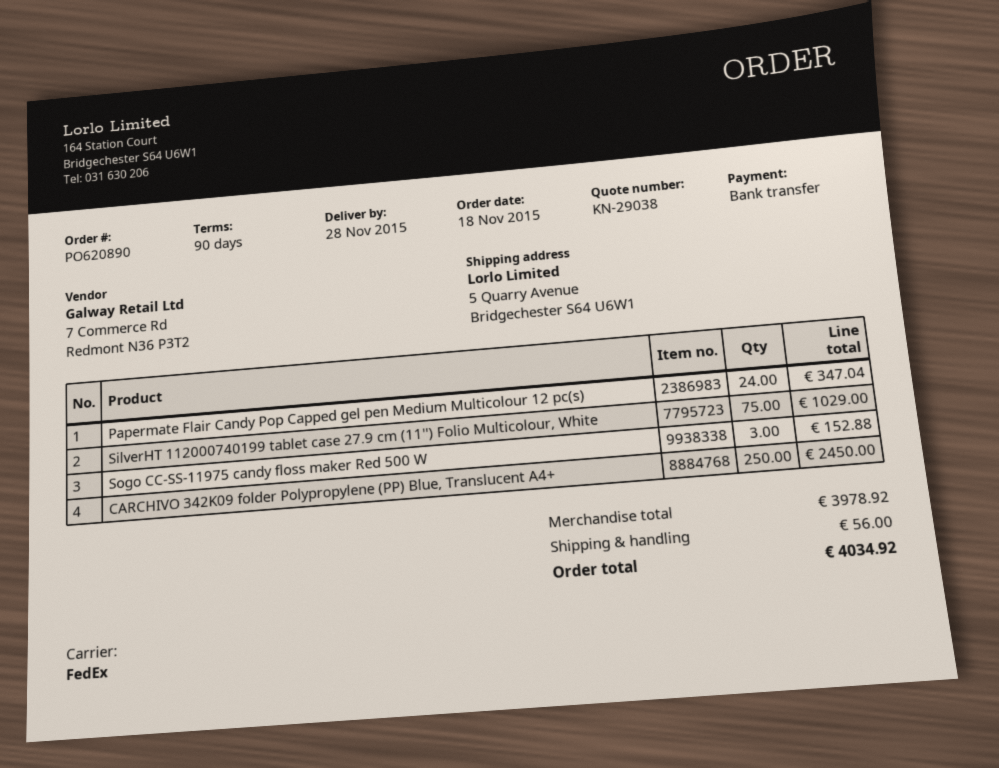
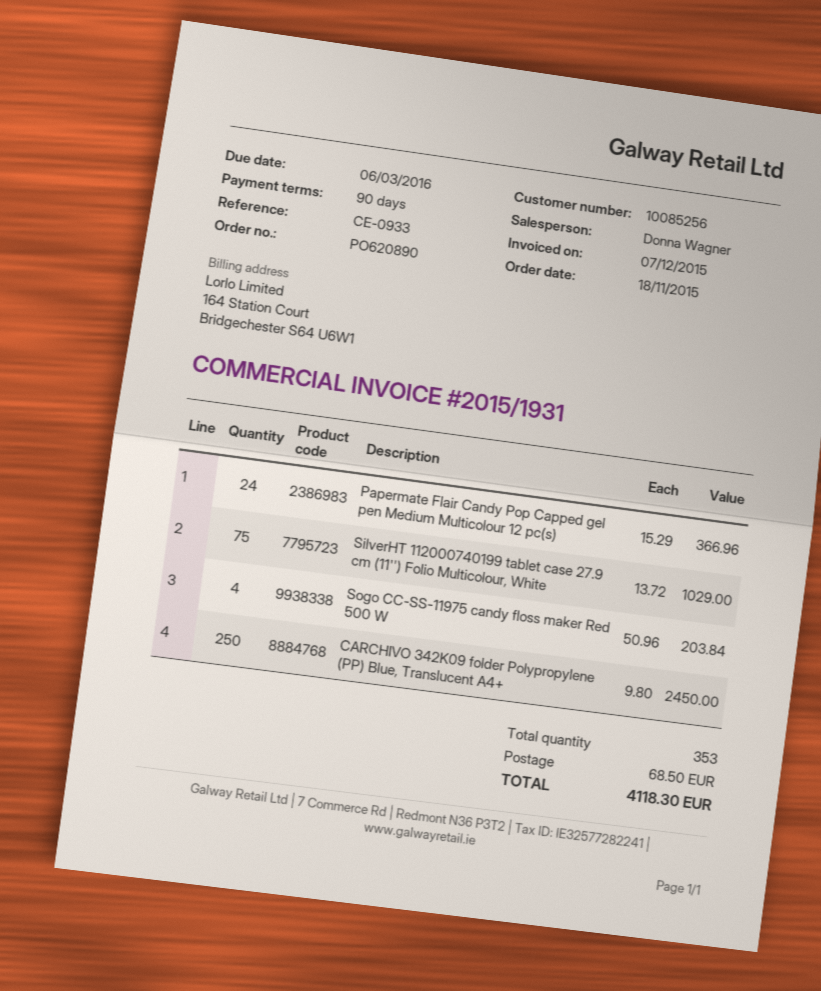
Papermate Flair Candy Pop Capped gel pen Medium Multicolour 12 pc(s): 24 for 347.04 -> 24 for 366.96
Sogo CC-SS-11975 candy floss maker Red 500 W: 3 for 152.88 -> 4 for 203.84
shipping: 56.00 -> 68.50
total: 4034.92 -> 4118.30

